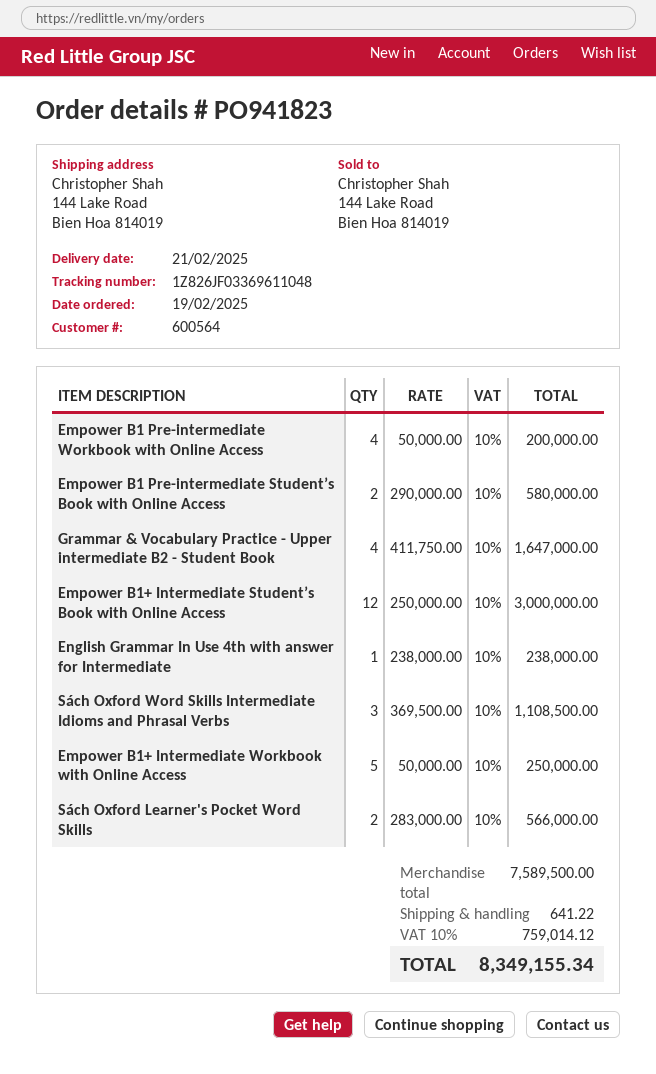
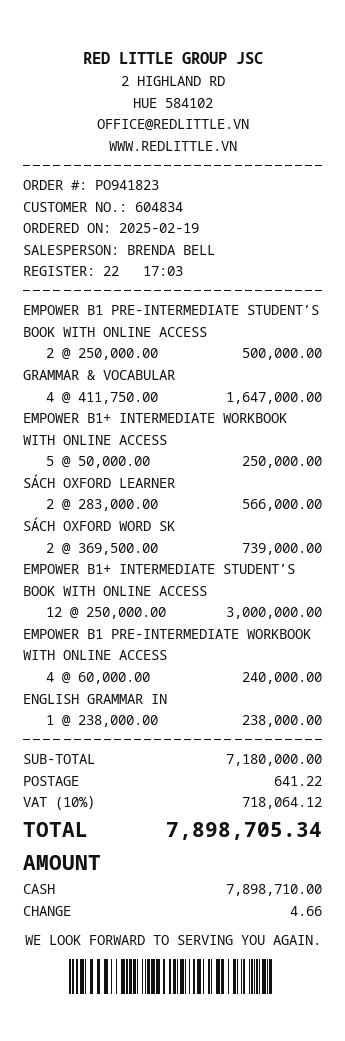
customer number: 600564 -> 604834
Empower B1 Pre-intermediate Workbook with Online Access: 4 x 50000.00 = 200000.00 -> 4 x 60000.00 = 240000.00
Empower B1 Pre-intermediate Student’s Book with Online Access: 2 x 290000.00 = 580000.00 -> 2 x 250000.00 = 500000.00
Sách Oxford Word Skills Intermediate Idioms and Phrasal Verbs: 3 x 369500.00 = 1108500.00 -> 2 x 369500.00 = 739000.00
subtotal: 7589500.00 -> 7180000.00
tax: 10% = 759014.12 -> 10% = 718064.12
total: 8349155.34 -> 7898705.34

